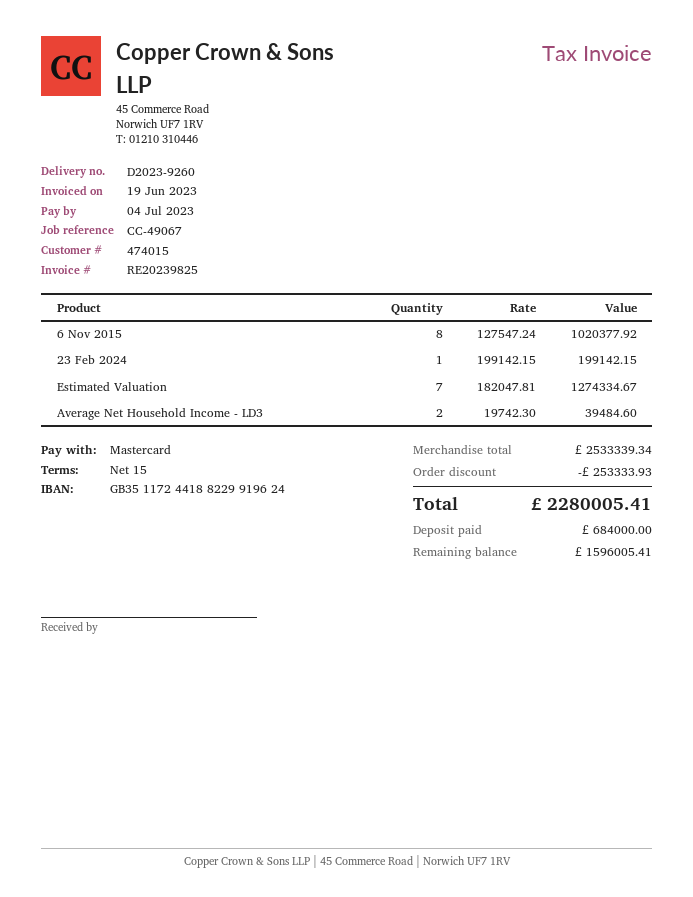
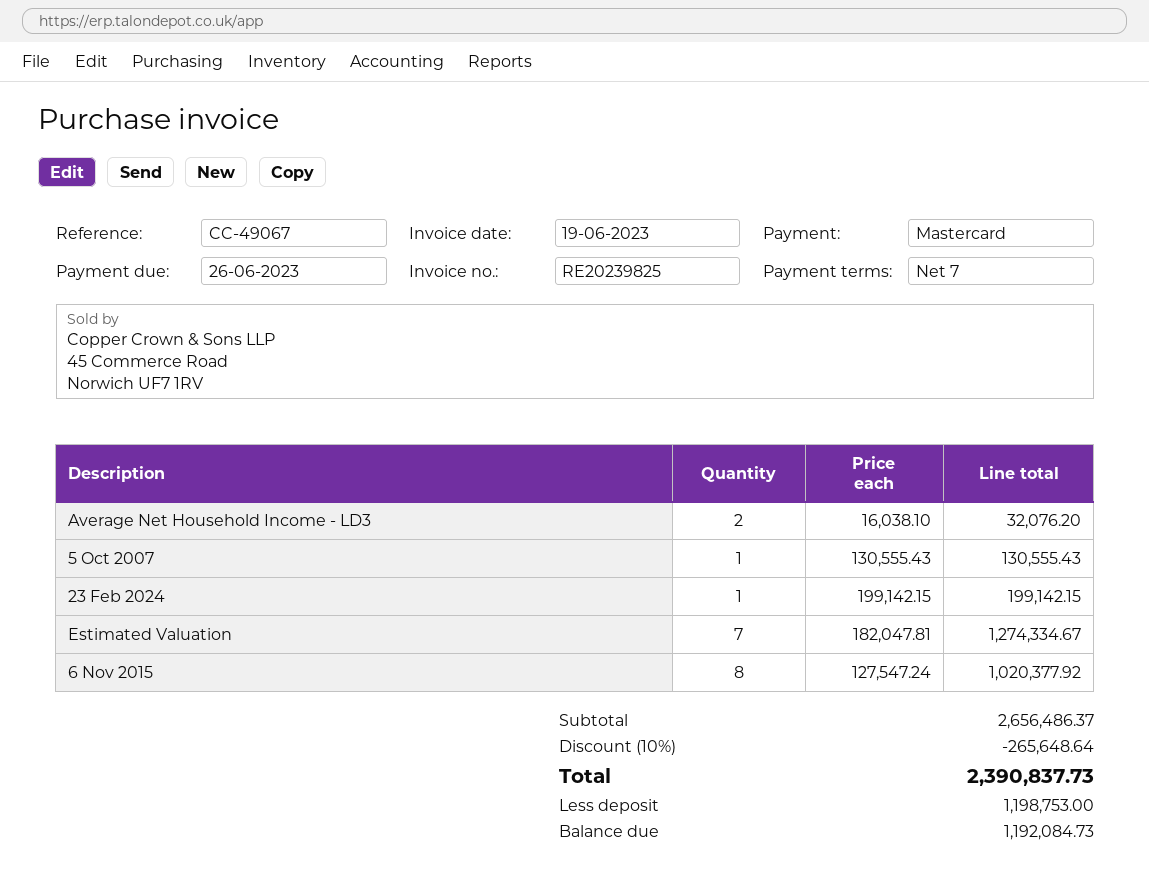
payment terms: 15 days -> 7 days
due date: 2023-07-04 -> 2023-06-26
Average Net Household Income - LD3: 2 x 19742.30 = 39484.60 -> 2 x 16038.10 = 32076.20
5 Oct 2007: none -> 1 x 130555.43 = 130555.43
subtotal: 2533339.34 -> 2656486.37
discount: 253333.93 -> 265648.64
total: 2280005.41 -> 2390837.73
deposit: 684000.00 -> 1198753.00
balance: 1596005.41 -> 1192084.73

